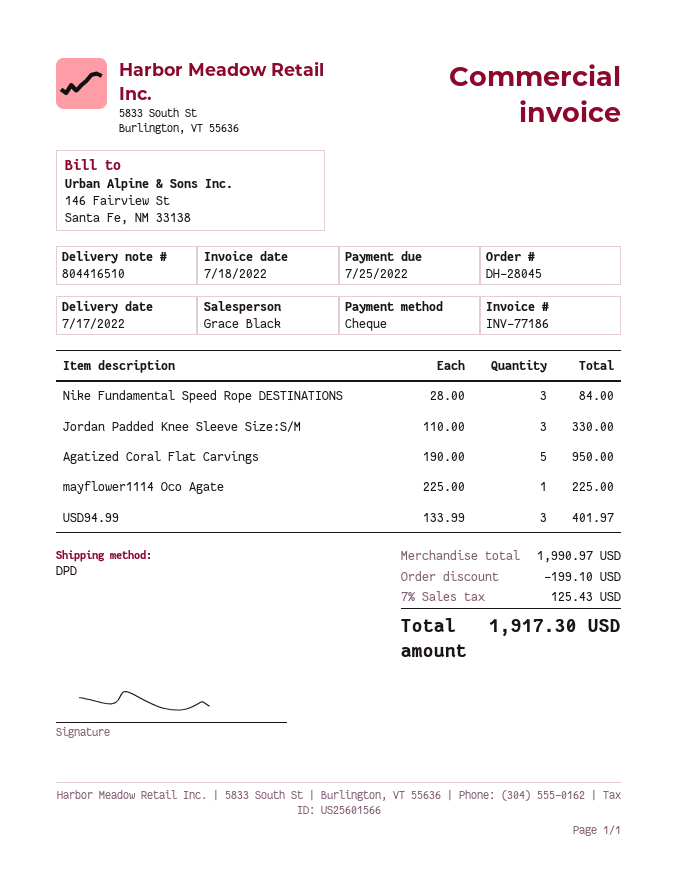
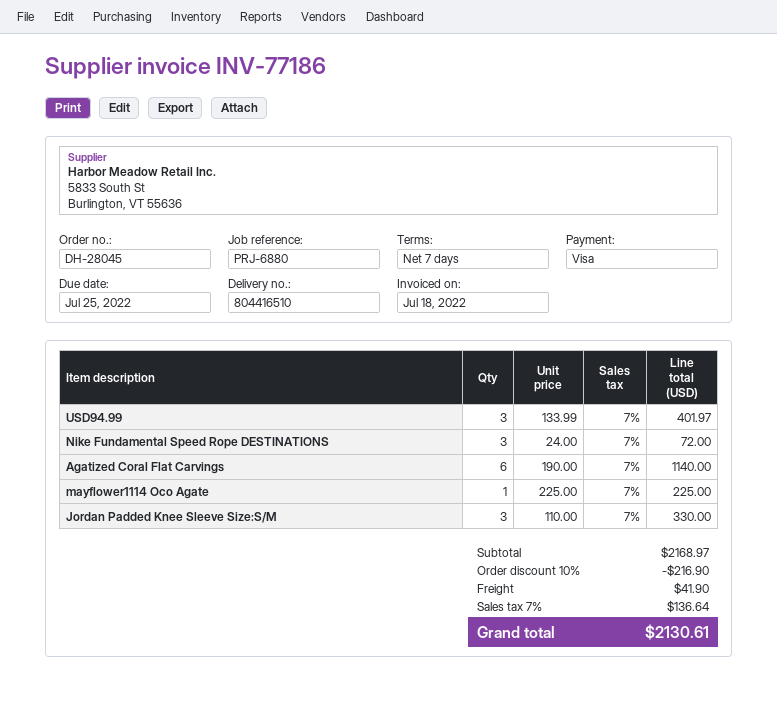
payment method: cheque -> Visa
Nike Fundamental Speed Rope DESTINATIONS: 3 x 28.00 = 84.00 -> 3 x 24.00 = 72.00
Agatized Coral Flat Carvings: 5 x 190.00 = 950.00 -> 6 x 190.00 = 1140.00
subtotal: 1990.97 -> 2168.97
discount: 199.10 -> 216.90
shipping: none -> 41.90
tax: 7% = 125.43 -> 7% = 136.64
total: 1917.30 -> 2130.61

